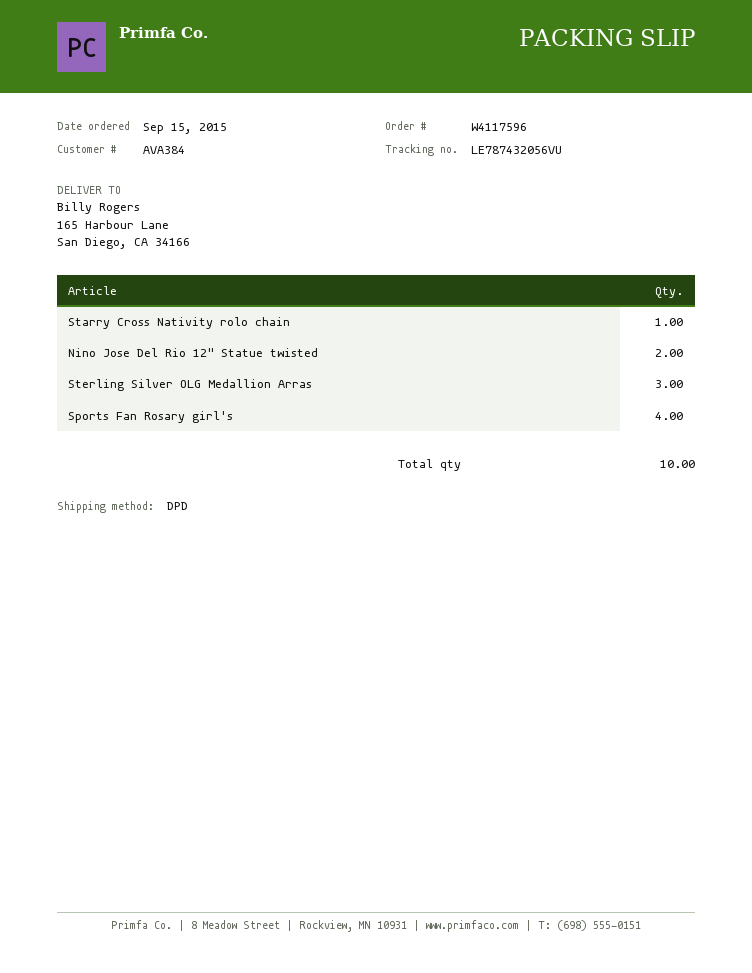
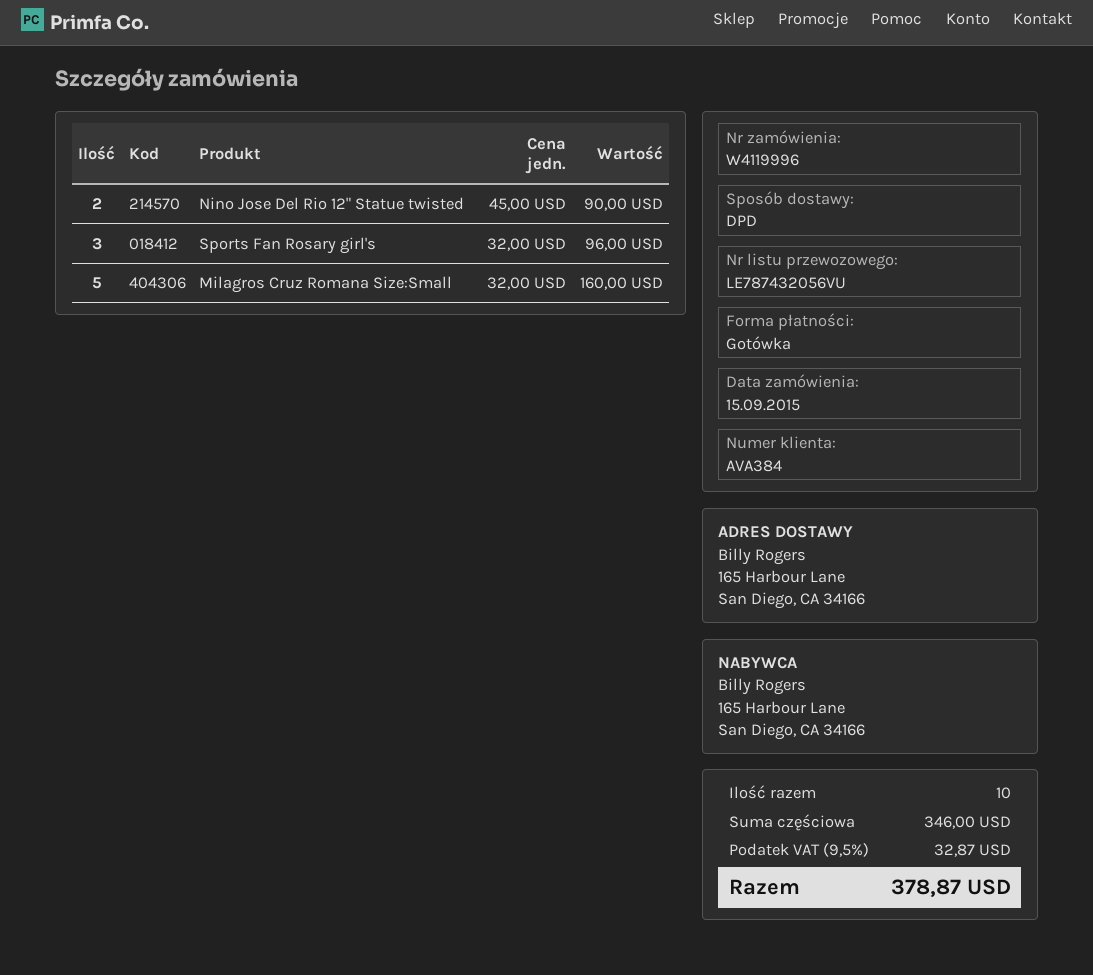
order number: W4117596 -> W4119996
Starry Cross Nativity rolo chain: 1 -> none
Sterling Silver OLG Medallion Arras: 3 -> none
Sports Fan Rosary girl's: 4 -> 3
Milagros Cruz Romana Size:Small: none -> 5

